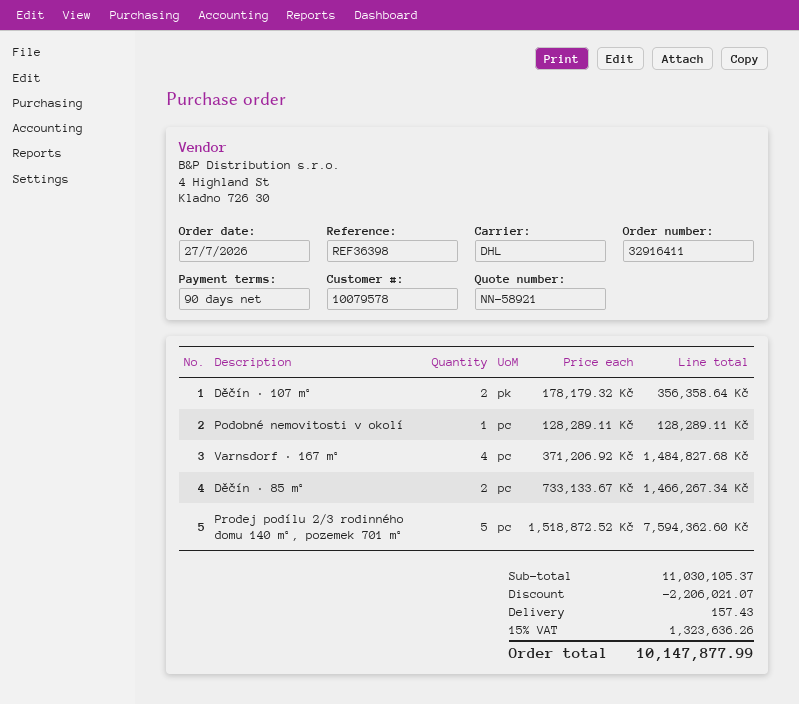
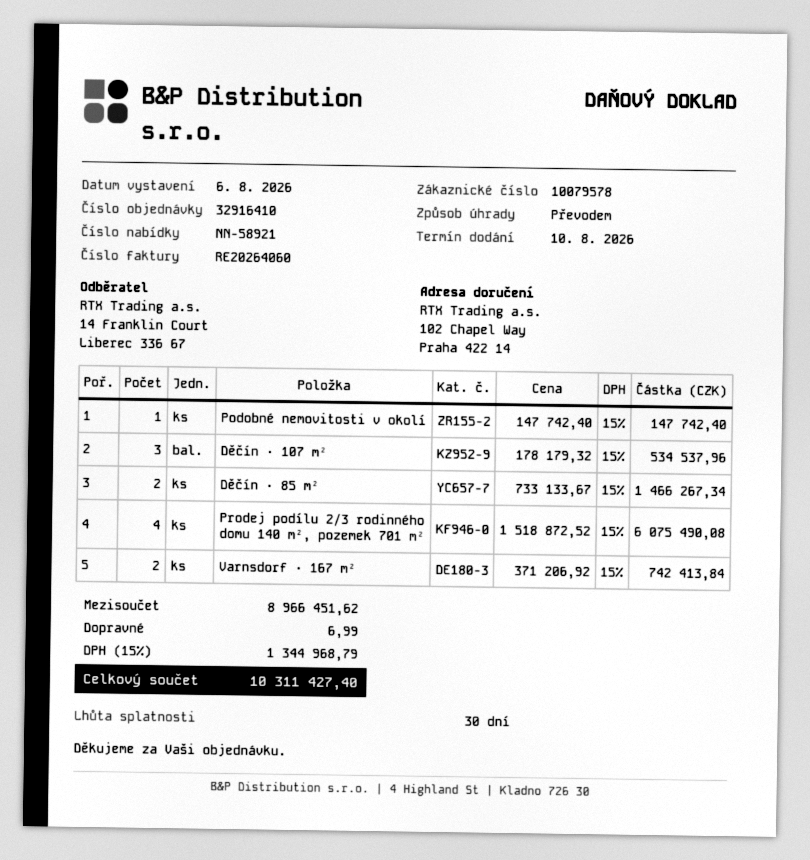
order number: 32916411 -> 32916410
payment terms: 90 days -> 30 days
Děčín · 107 m²: 2 x 178179.32 = 356358.64 -> 3 x 178179.32 = 534537.96
Podobné nemovitosti v okolí: 1 x 128289.11 = 128289.11 -> 1 x 147742.40 = 147742.40
Varnsdorf · 167 m²: 4 x 371206.92 = 1484827.68 -> 2 x 371206.92 = 742413.84
Prodej podílu 2/3 rodinného domu 140 m², pozemek 701 m²: 5 x 1518872.52 = 7594362.60 -> 4 x 1518872.52 = 6075490.08
subtotal: 11030105.37 -> 8966451.62
discount: 2206021.07 -> none
shipping: 157.43 -> 6.99
tax: 15% = 1323636.26 -> 15% = 1344968.79
total: 10147877.99 -> 10311427.40

